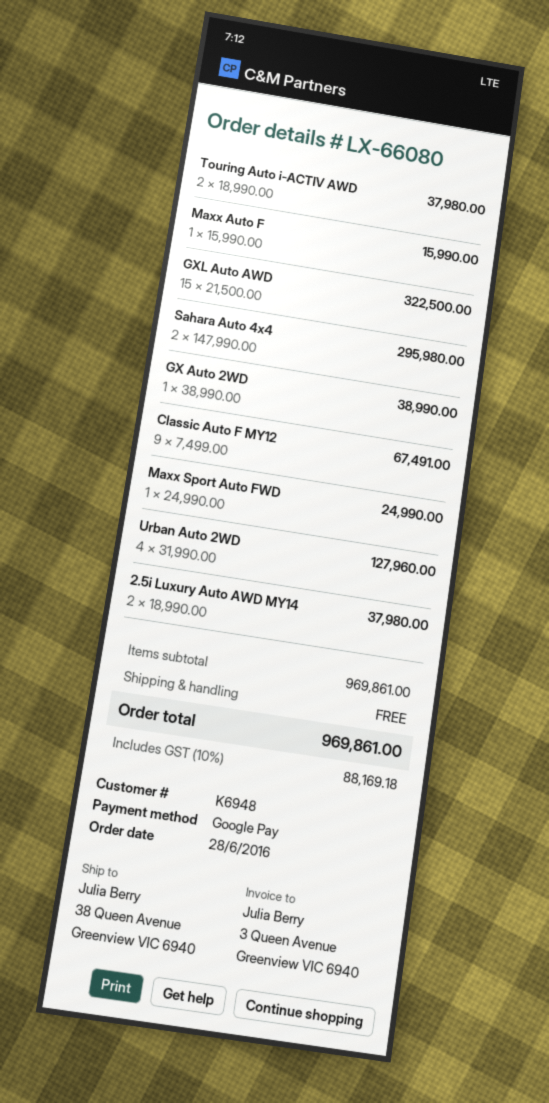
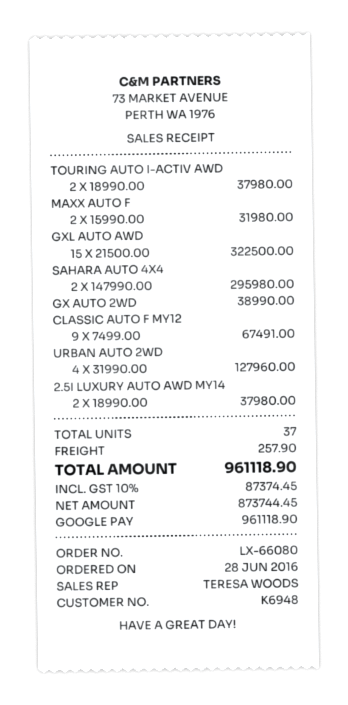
Maxx Auto F: 1 x 15990.00 = 15990.00 -> 2 x 15990.00 = 31980.00
Maxx Sport Auto FWD: 1 x 24990.00 = 24990.00 -> none
shipping: 0.00 -> 257.90
tax: 10% = 88169.18 -> 10% = 87374.45
total: 969861.00 -> 961118.90

